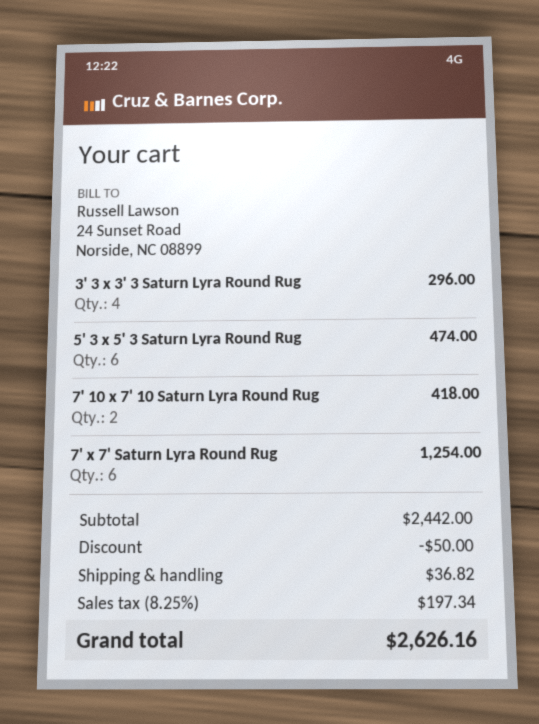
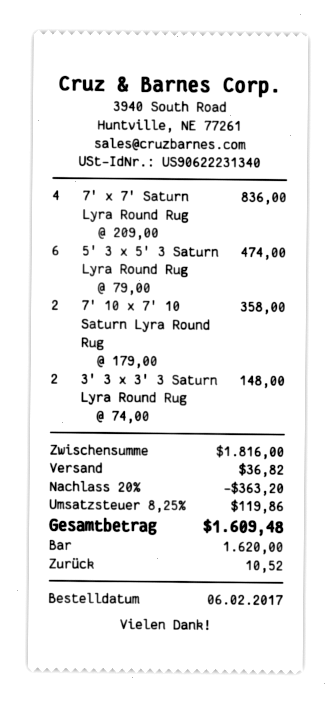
3' 3 x 3' 3 Saturn Lyra Round Rug: 4 for 296.00 -> 2 for 148.00
7' 10 x 7' 10 Saturn Lyra Round Rug: 2 for 418.00 -> 2 for 358.00
7' x 7' Saturn Lyra Round Rug: 6 for 1254.00 -> 4 for 836.00
subtotal: 2442.00 -> 1816.00
discount: 50.00 -> 363.20
tax: 8.25% = 197.34 -> 8.25% = 119.86
total: 2626.16 -> 1609.48

